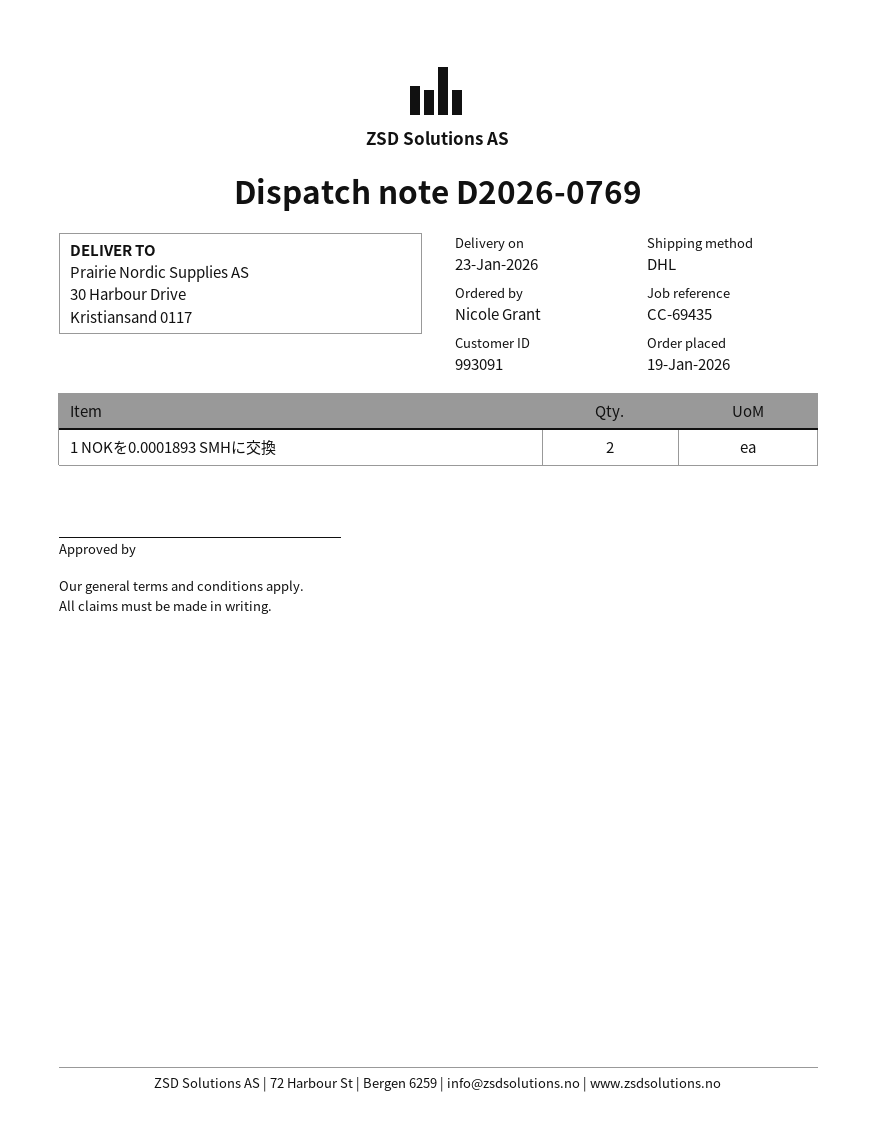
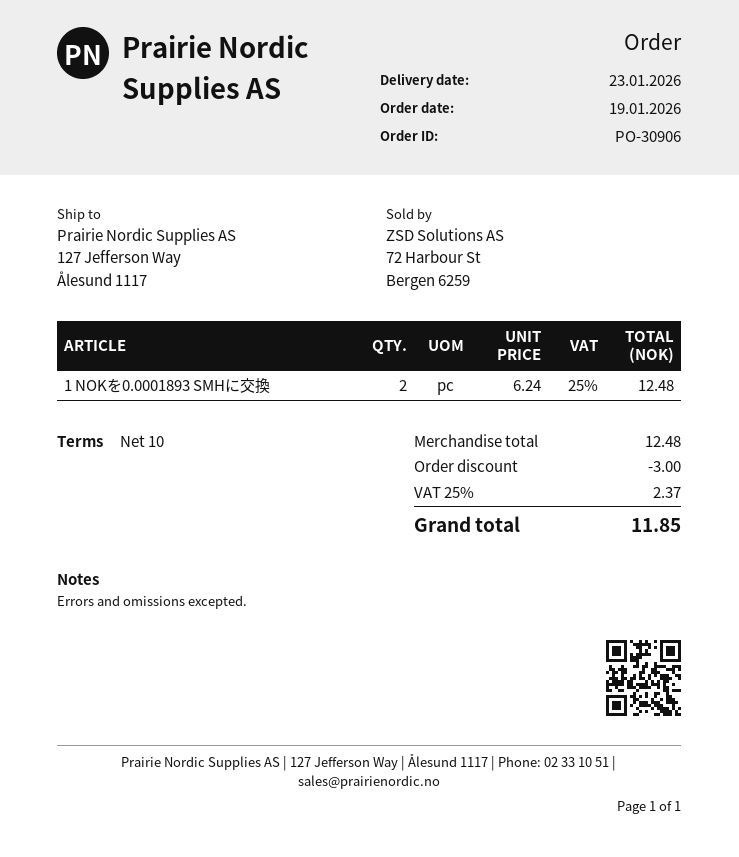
ship to: 30 Harbour Drive, Kristiansand 0117 -> 127 Jefferson Way, Ålesund 1117

